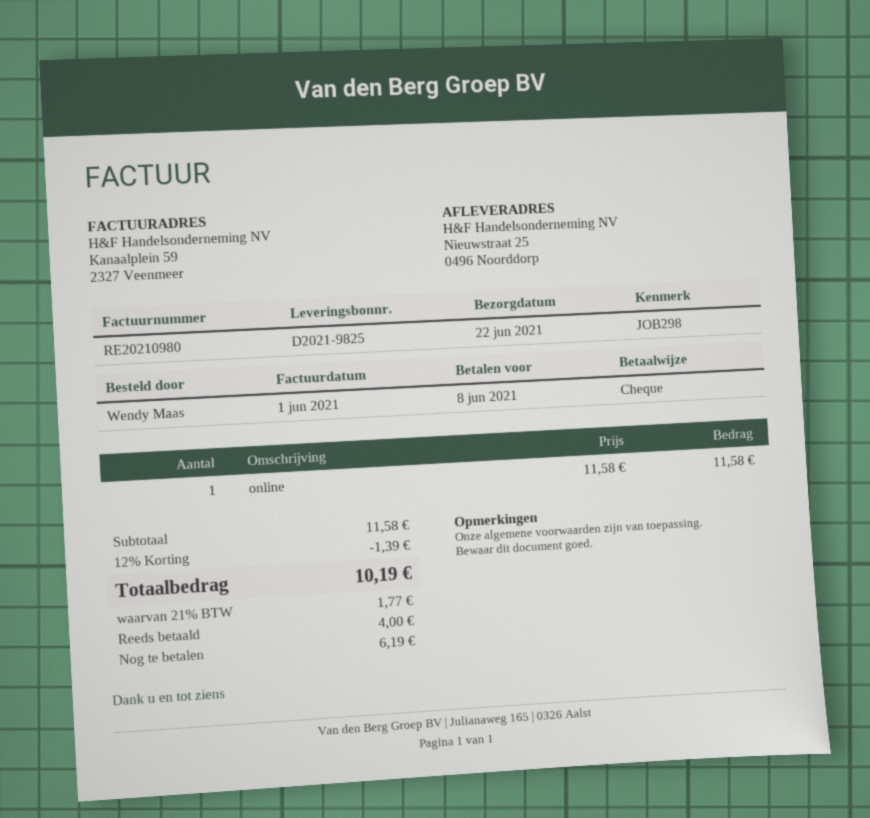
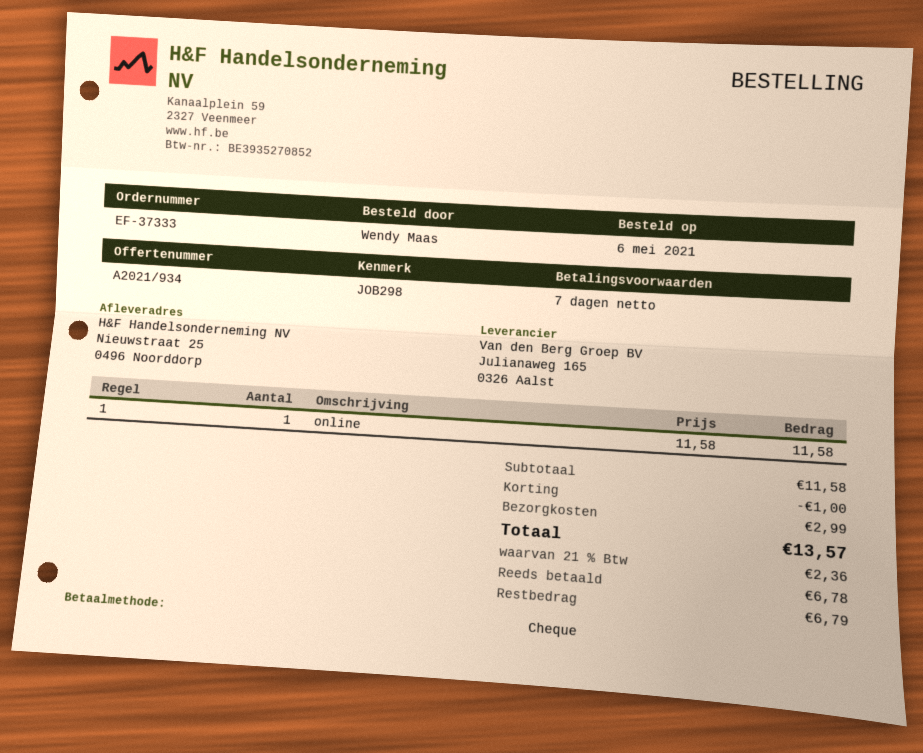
discount: 1.39 -> 1.00
shipping: none -> 2.99
tax: 21% = 1.77 -> 21% = 2.36
total: 10.19 -> 13.57
deposit: 4.00 -> 6.78
balance: 6.19 -> 6.79

